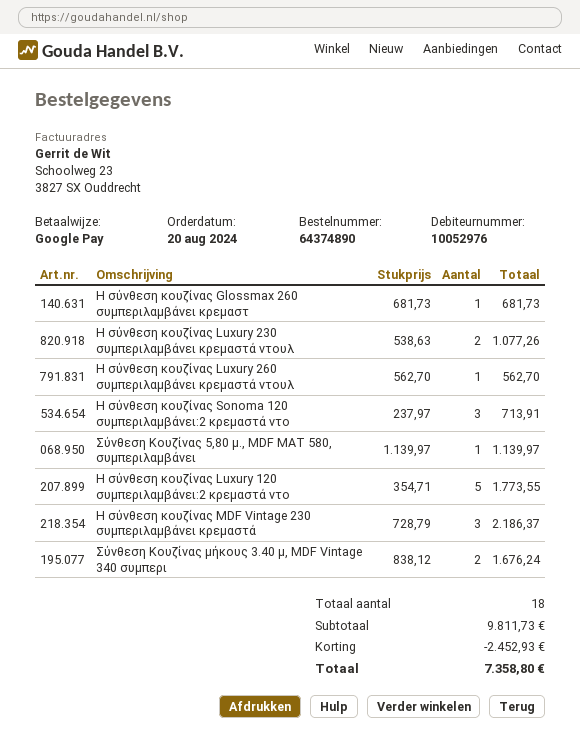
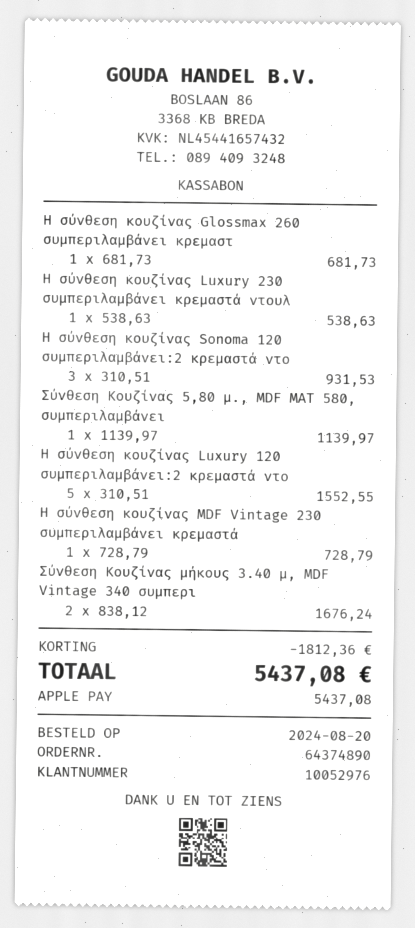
payment method: Google Pay -> Apple Pay
Η σύνθεση κουζίνας Luxury 230 συμπεριλαμβάνει κρεμαστά ντουλ: 2 x 538.63 = 1077.26 -> 1 x 538.63 = 538.63
Η σύνθεση κουζίνας Luxury 260 συμπεριλαμβάνει κρεμαστά ντουλ: 1 x 562.70 = 562.70 -> none
Η σύνθεση κουζίνας Sonoma 120 συμπεριλαμβάνει:2 κρεμαστά ντο: 3 x 237.97 = 713.91 -> 3 x 310.51 = 931.53
Η σύνθεση κουζίνας Luxury 120 συμπεριλαμβάνει:2 κρεμαστά ντο: 5 x 354.71 = 1773.55 -> 5 x 310.51 = 1552.55
Η σύνθεση κουζίνας MDF Vintage 230 συμπεριλαμβάνει κρεμαστά: 3 x 728.79 = 2186.37 -> 1 x 728.79 = 728.79
discount: 2452.93 -> 1812.36
total: 7358.80 -> 5437.08

